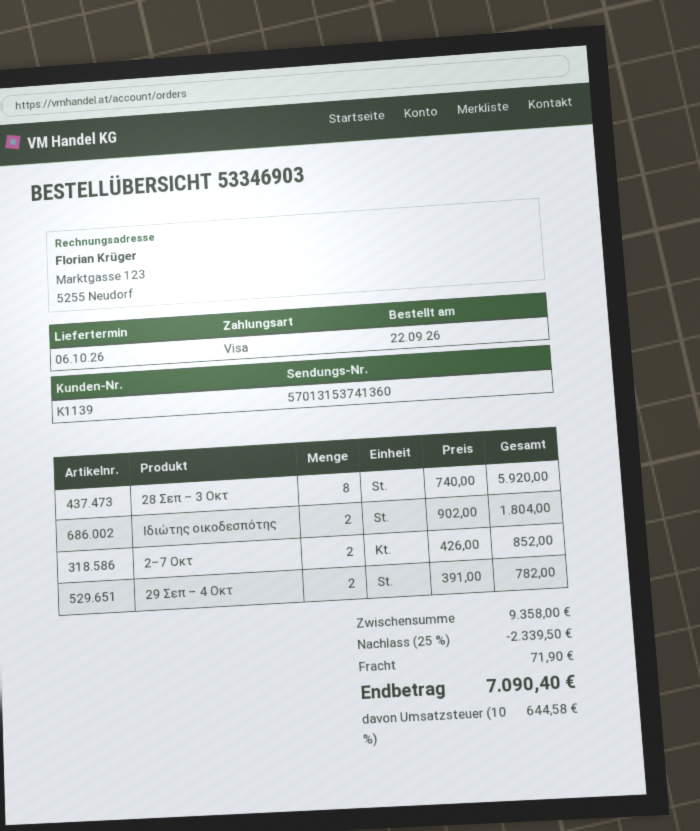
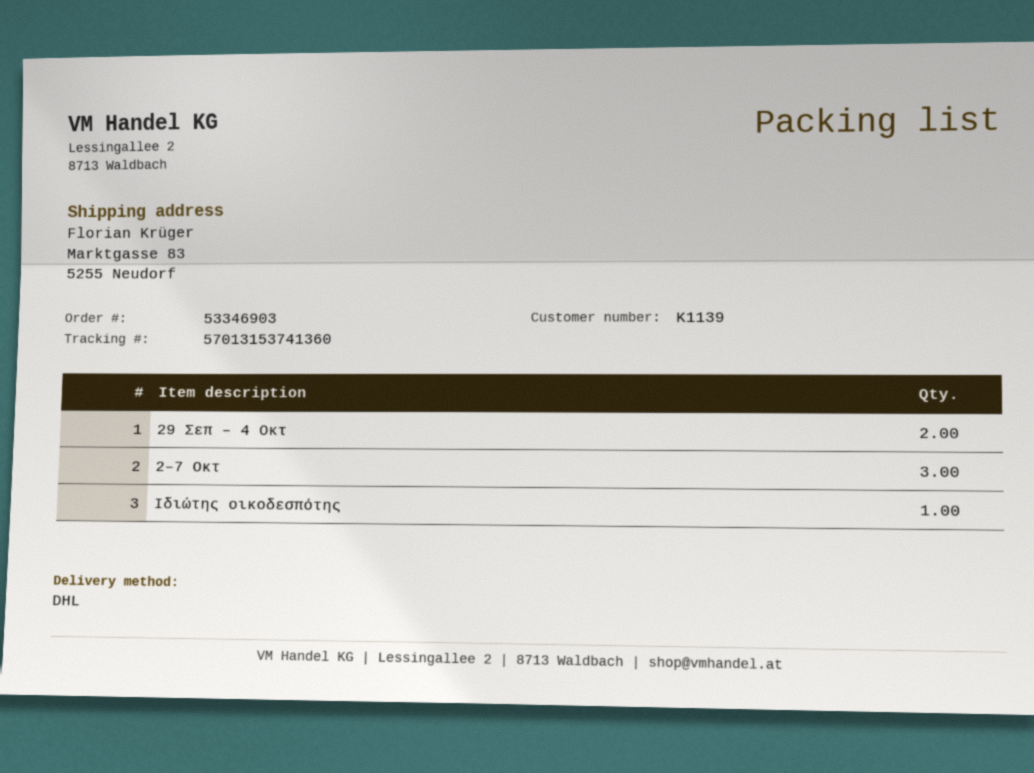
28 Σεπ – 3 Οκτ: 8 -> none
Ιδιώτης οικοδεσπότης: 2 -> 1
2–7 Οκτ: 2 -> 3

